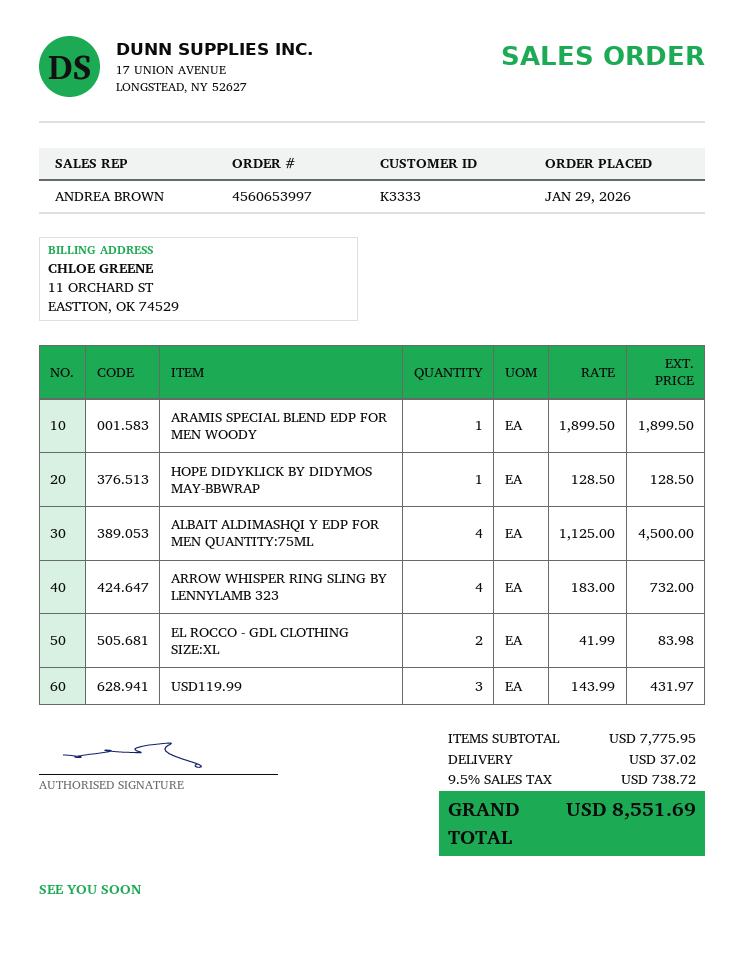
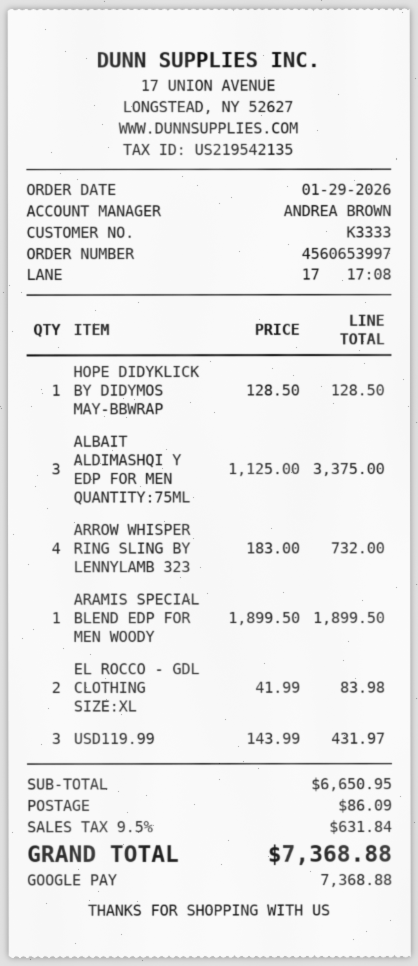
ALBAIT ALDIMASHQI Y EDP FOR MEN QUANTITY:75ML: 4 x 1125.00 = 4500.00 -> 3 x 1125.00 = 3375.00
subtotal: 7775.95 -> 6650.95
shipping: 37.02 -> 86.09
tax: 9.5% = 738.72 -> 9.5% = 631.84
total: 8551.69 -> 7368.88

